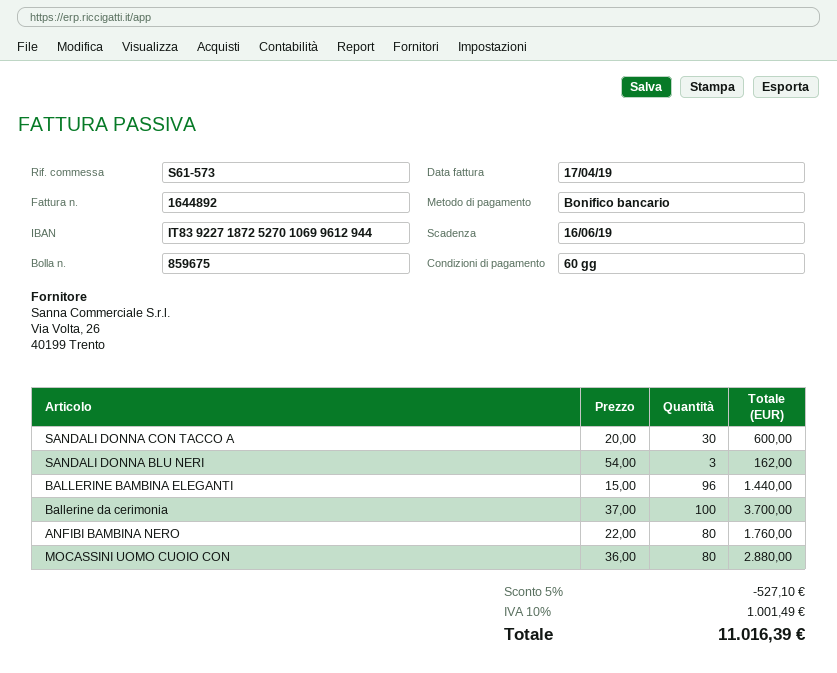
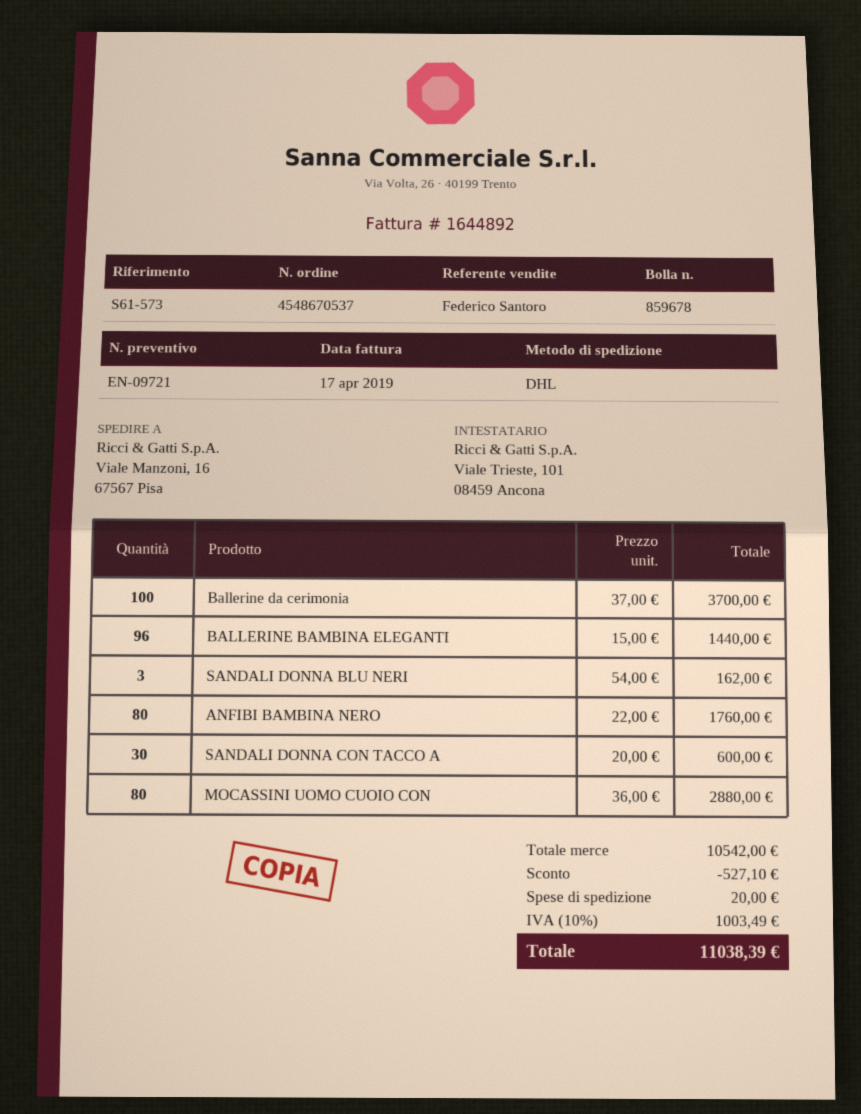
delivery note number: 859675 -> 859678
shipping: none -> 20.00
tax: 10% = 1001.49 -> 10% = 1003.49
total: 11016.39 -> 11038.39

